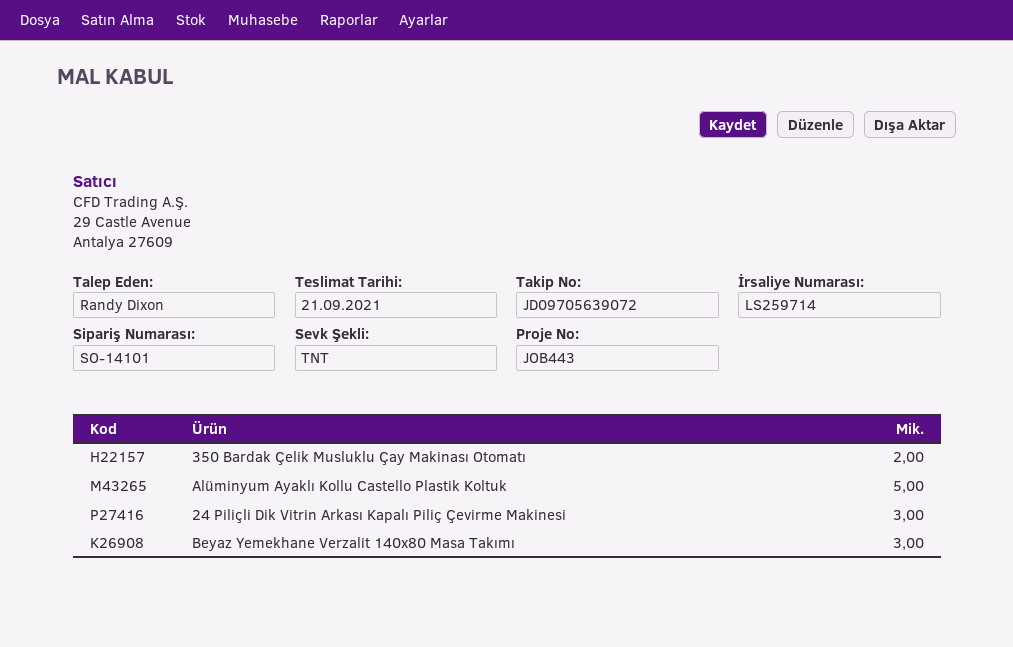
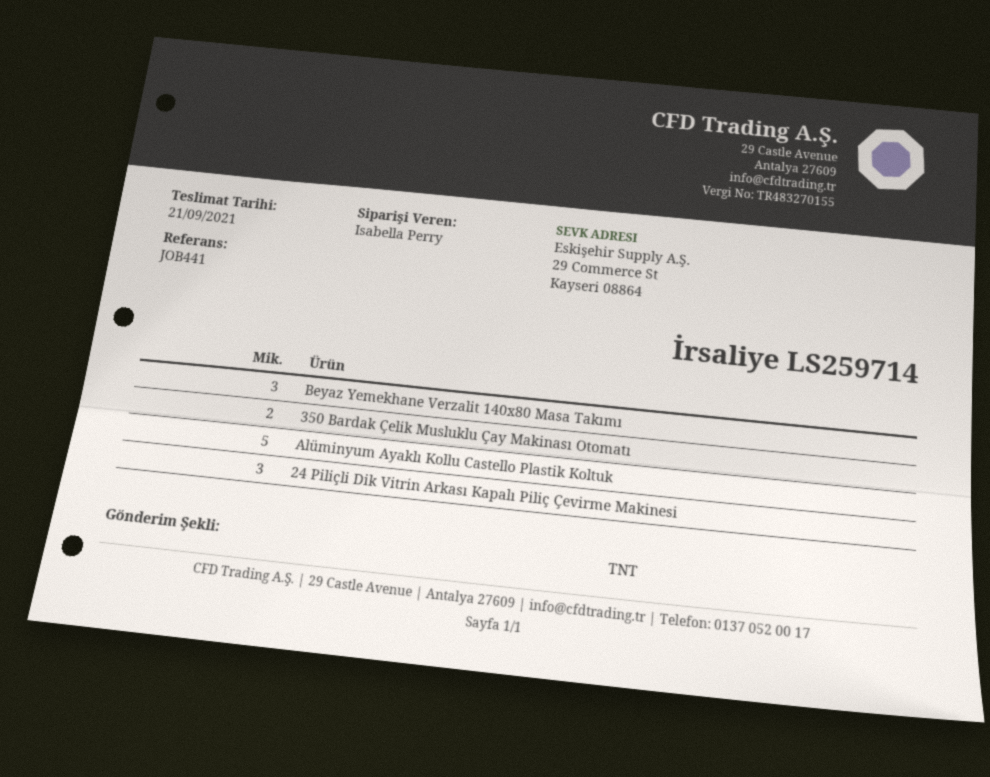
reference: JOB443 -> JOB441
ordered by: Randy Dixon -> Isabella Perry

